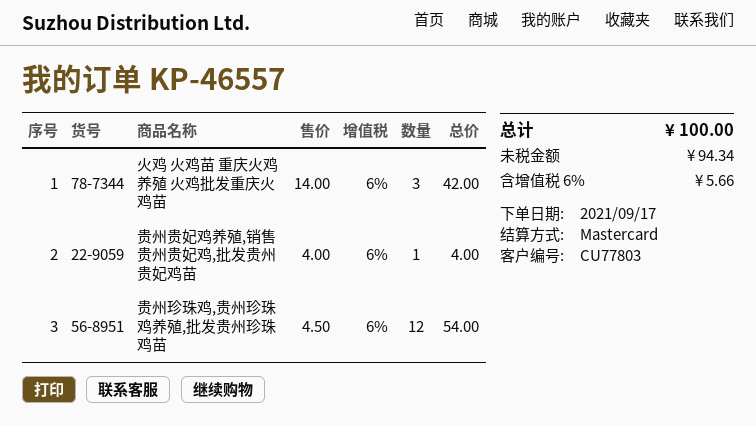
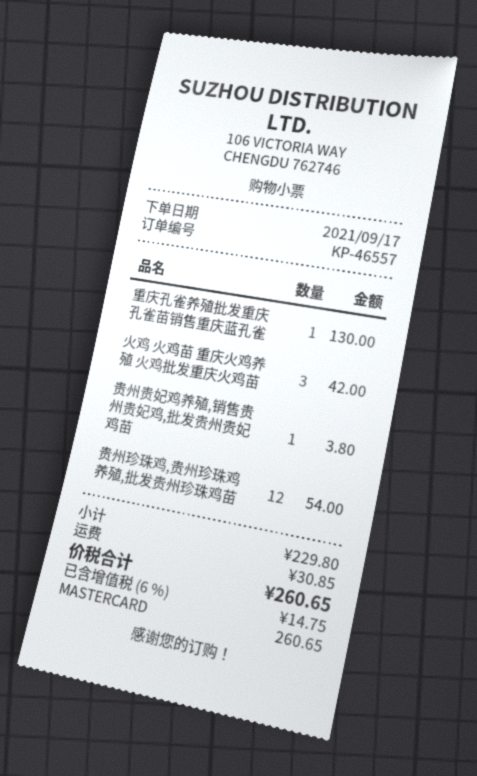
贵州贵妃鸡养殖,销售贵州贵妃鸡,批发贵州贵妃鸡苗: 1 for 4.00 -> 1 for 3.80
重庆孔雀养殖批发重庆孔雀苗销售重庆蓝孔雀: none -> 1 for 130.00
shipping: none -> 30.85
tax: 6% = 5.66 -> 6% = 14.75
total: 100.00 -> 260.65

